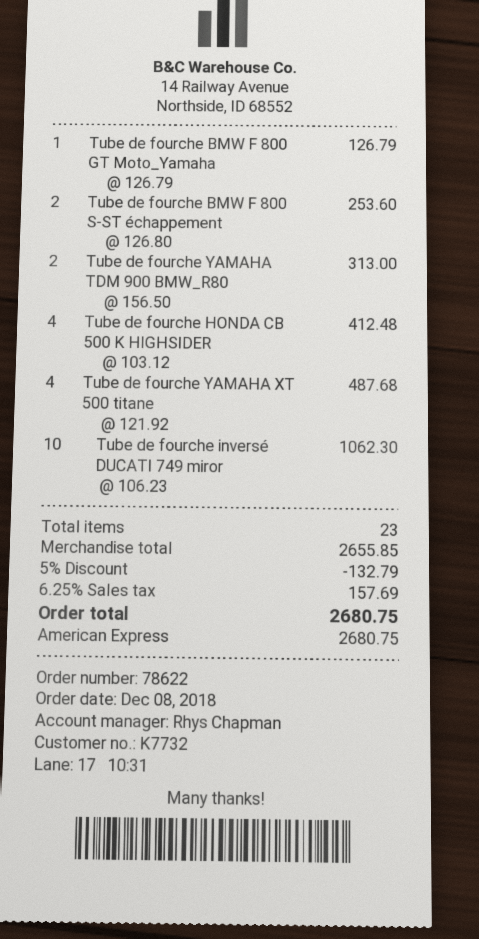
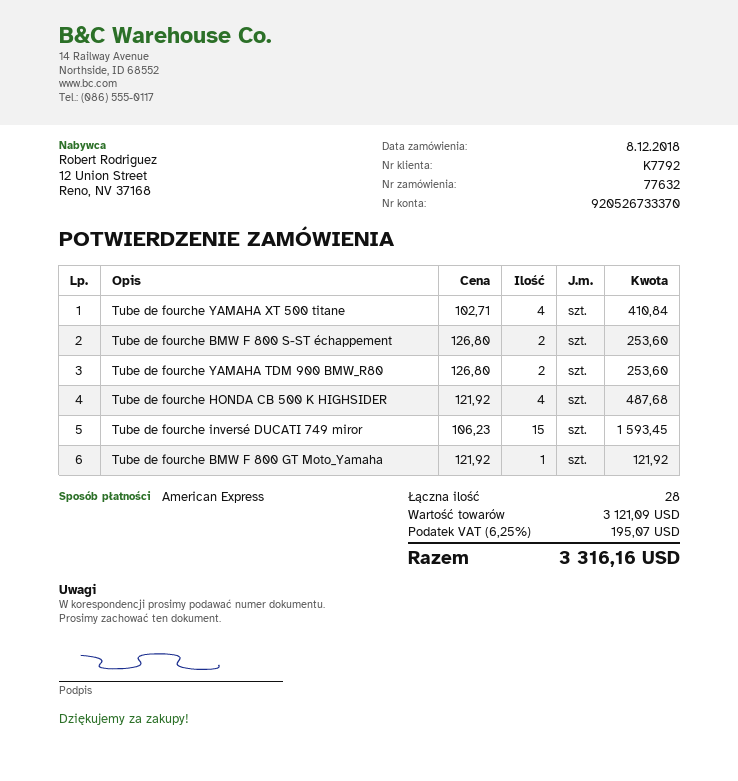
order number: 78622 -> 77632
customer number: K7732 -> K7792
Tube de fourche BMW F 800 GT Moto_Yamaha: 1 x 126.79 = 126.79 -> 1 x 121.92 = 121.92
Tube de fourche YAMAHA TDM 900 BMW_R80: 2 x 156.50 = 313.00 -> 2 x 126.80 = 253.60
Tube de fourche HONDA CB 500 K HIGHSIDER: 4 x 103.12 = 412.48 -> 4 x 121.92 = 487.68
Tube de fourche YAMAHA XT 500 titane: 4 x 121.92 = 487.68 -> 4 x 102.71 = 410.84
Tube de fourche inversé DUCATI 749 miror: 10 x 106.23 = 1062.30 -> 15 x 106.23 = 1593.45
total quantity: 23 -> 28
subtotal: 2655.85 -> 3121.09
discount: 5% = 132.79 -> none
tax: 6.25% = 157.69 -> 6.25% = 195.07
total: 2680.75 -> 3316.16

